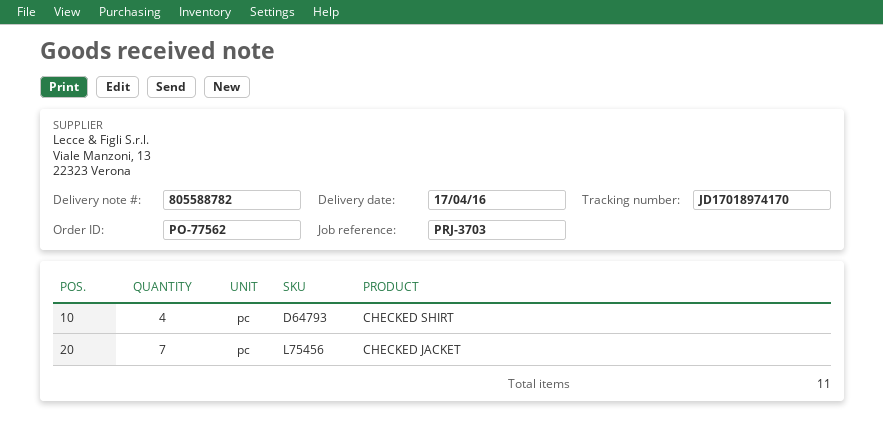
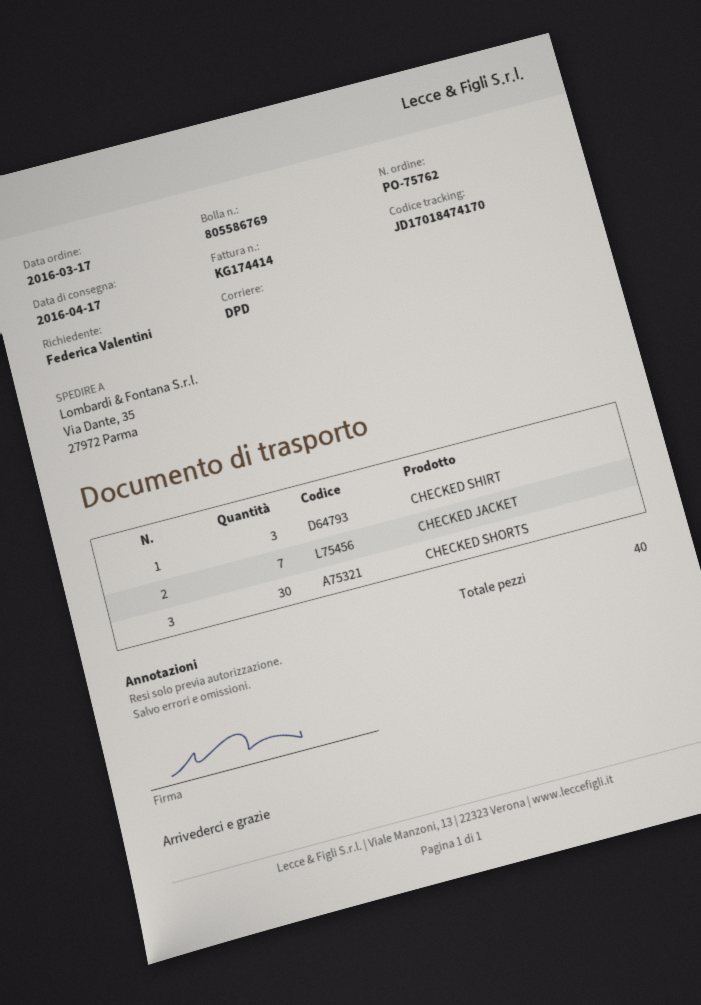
order number: PO-77562 -> PO-75762
delivery note number: 805588782 -> 805586769
tracking number: JD17018974170 -> JD17018474170
CHECKED SHIRT: 4 -> 3
CHECKED SHORTS: none -> 30
total quantity: 11 -> 40

